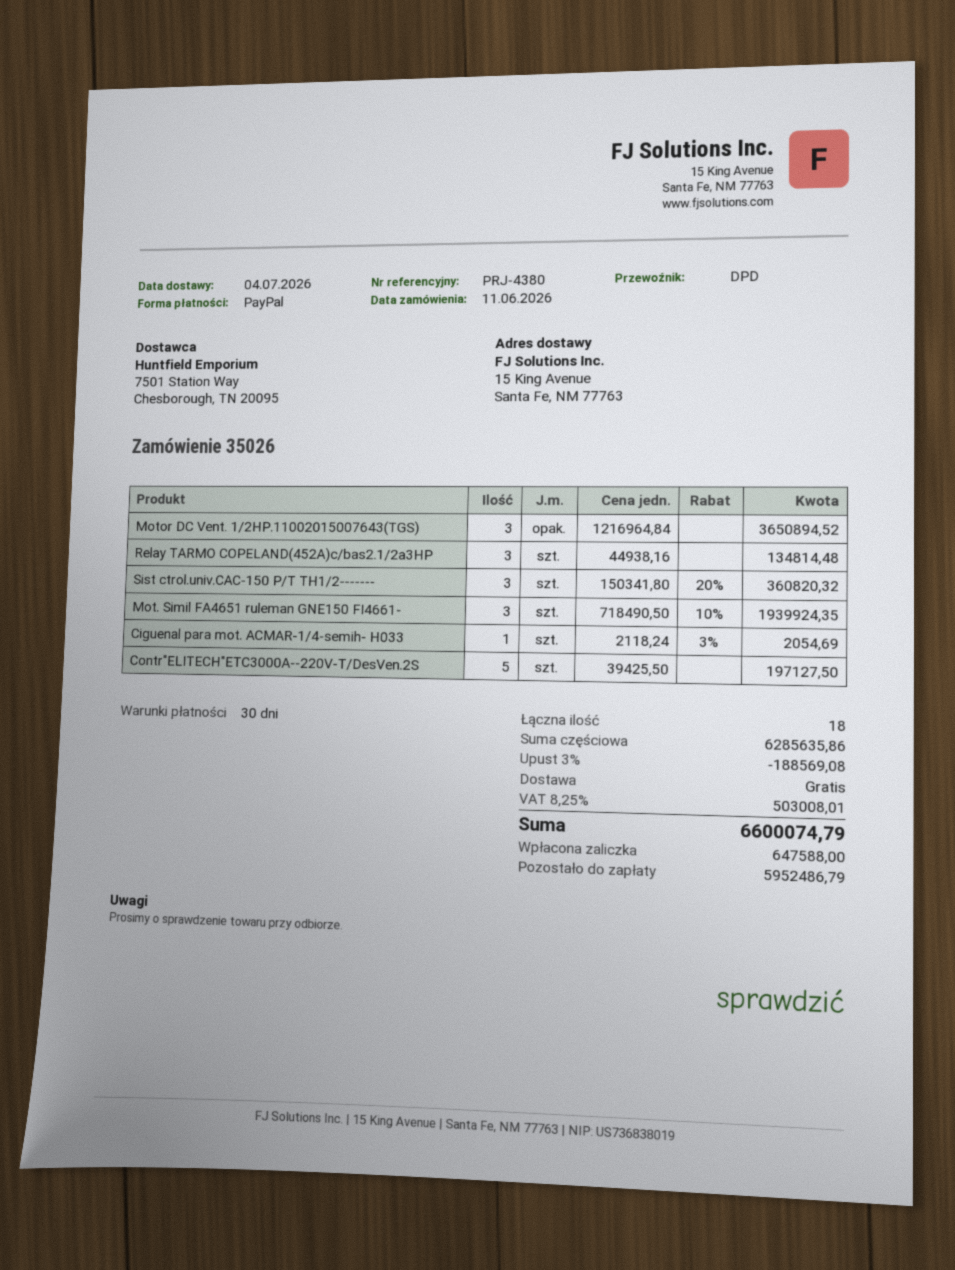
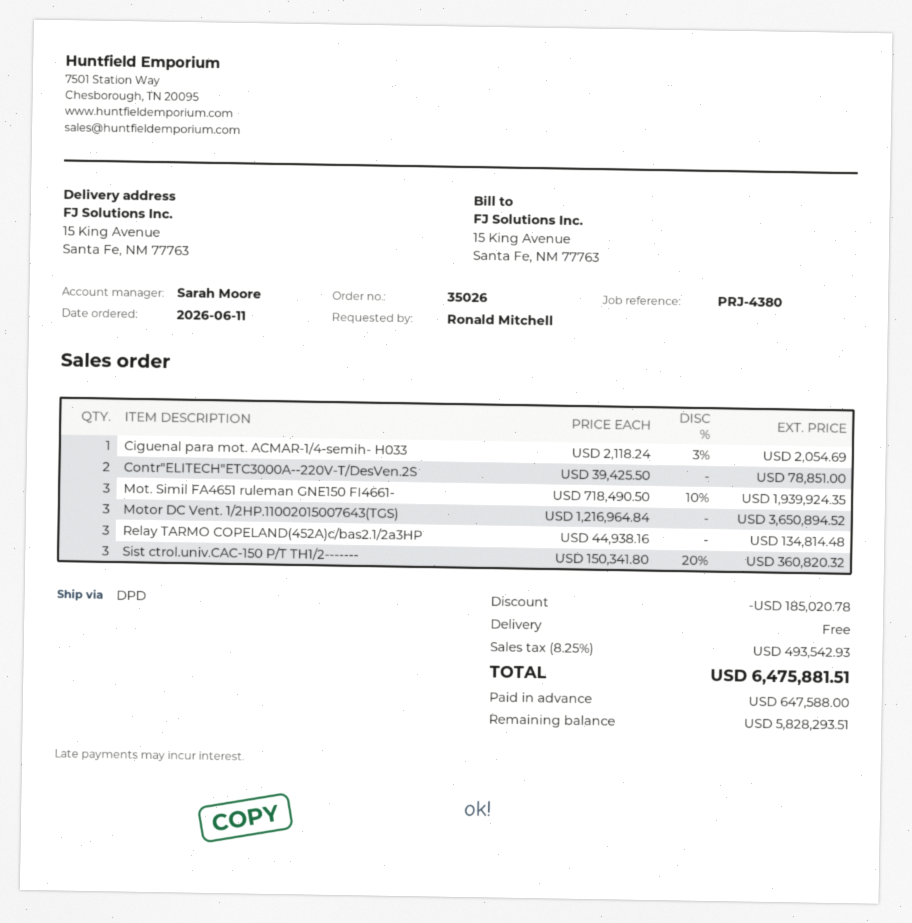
Contr"ELITECH"ETC3000A--220V-T/DesVen.2S: 5 x 39425.50 = 197127.50 -> 2 x 39425.50 = 78851.00
discount: 188569.08 -> 185020.78
tax: 8.25% = 503008.01 -> 8.25% = 493542.93
total: 6600074.79 -> 6475881.51
balance: 5952486.79 -> 5828293.51

